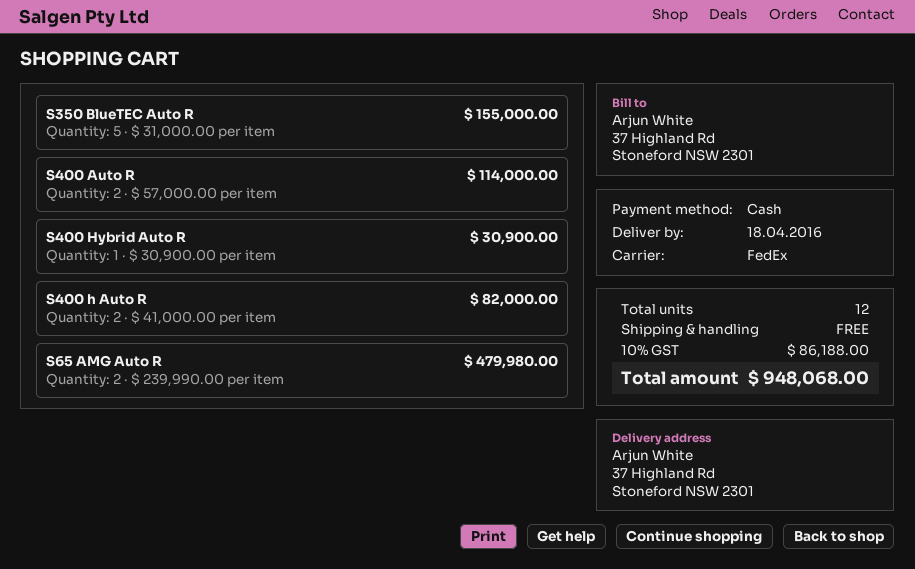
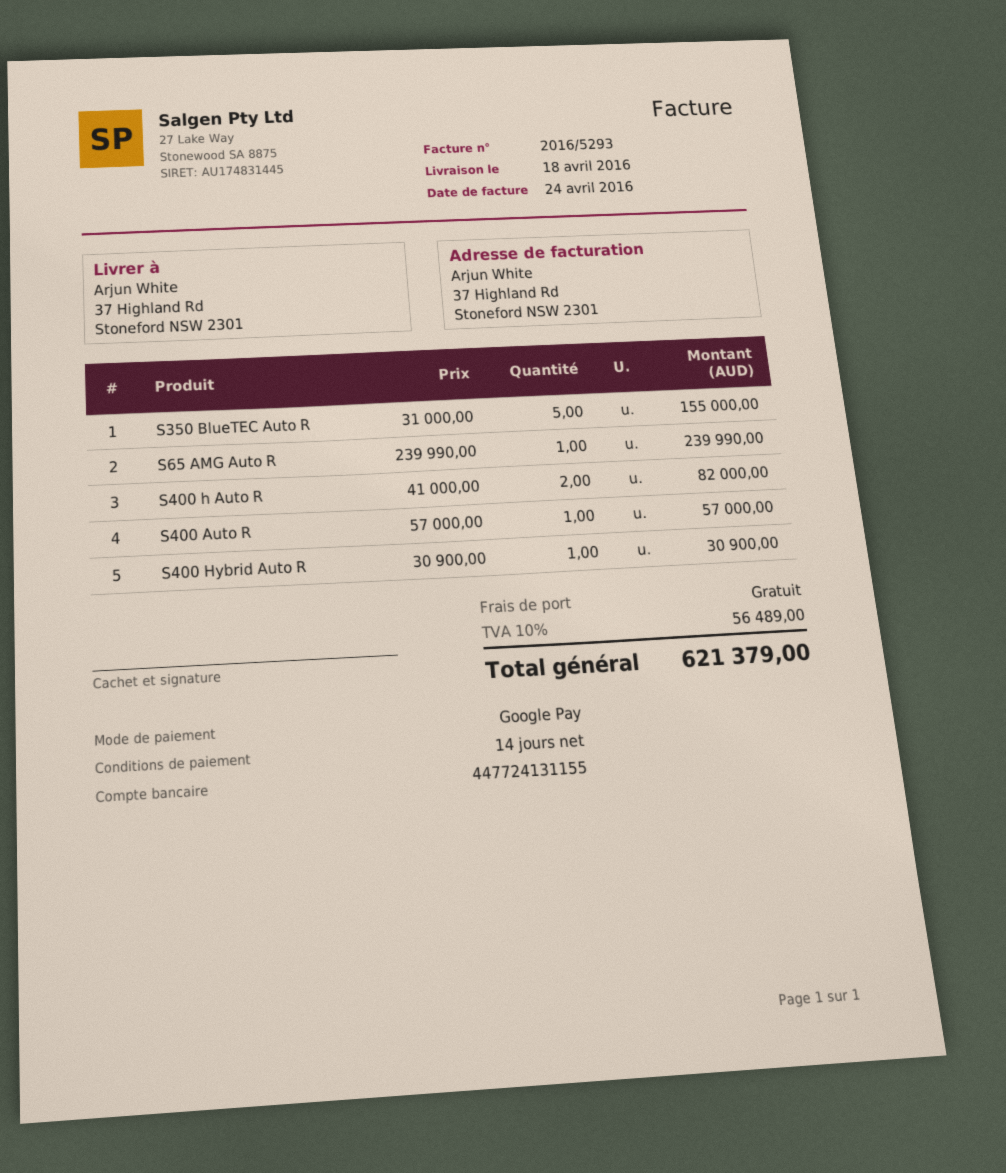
payment method: cash -> Google Pay
S400 Auto R: 2 x 57000.00 = 114000.00 -> 1 x 57000.00 = 57000.00
S65 AMG Auto R: 2 x 239990.00 = 479980.00 -> 1 x 239990.00 = 239990.00
tax: 10% = 86188.00 -> 10% = 56489.00
total: 948068.00 -> 621379.00

